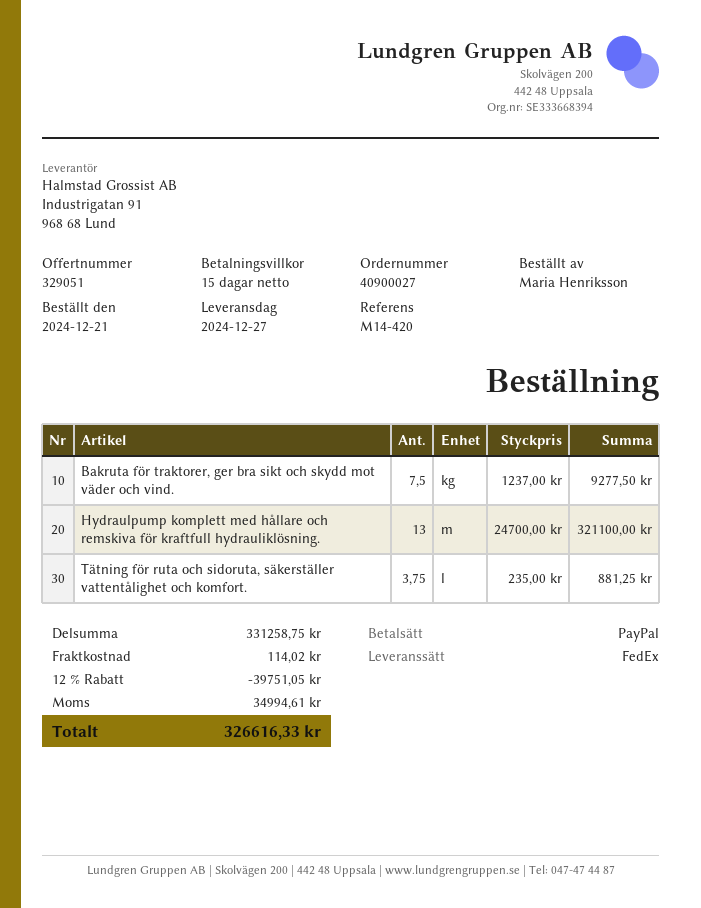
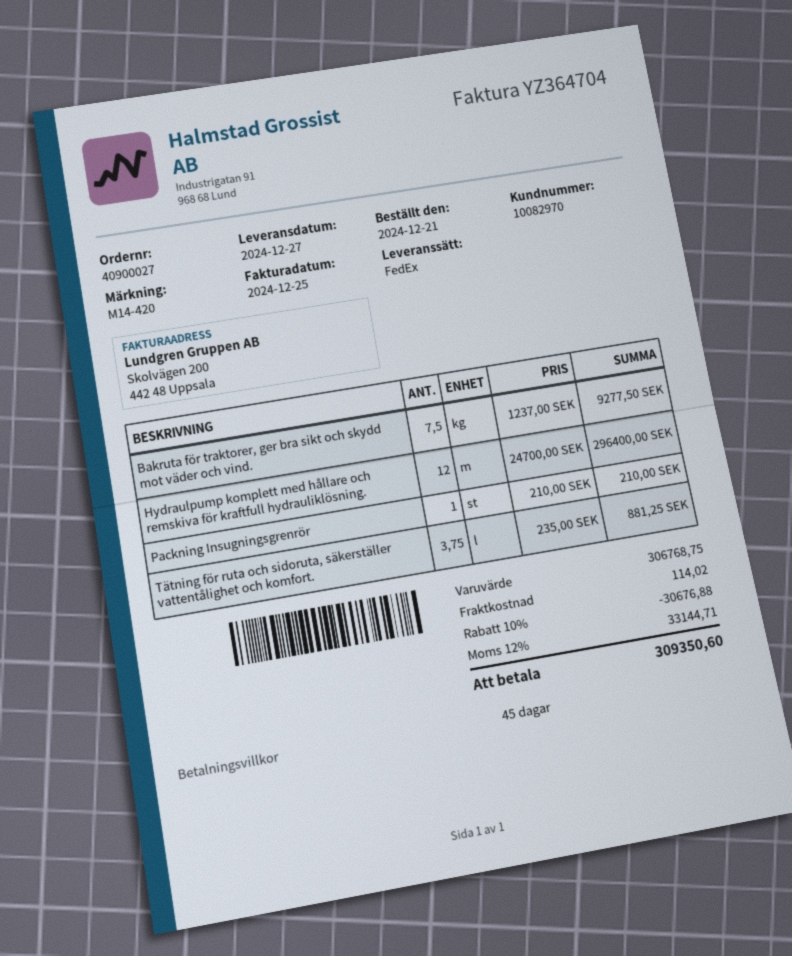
payment terms: 15 days -> 45 days
Hydraulpump komplett med hållare och remskiva för kraftfull hydrauliklösning.: 13 x 24700.00 = 321100.00 -> 12 x 24700.00 = 296400.00
Packning Insugningsgrenrör: none -> 1 x 210.00 = 210.00
subtotal: 331258.75 -> 306768.75
discount: 12% = 39751.05 -> 10% = 30676.88
tax: 34994.61 -> 33144.71
total: 326616.33 -> 309350.60

